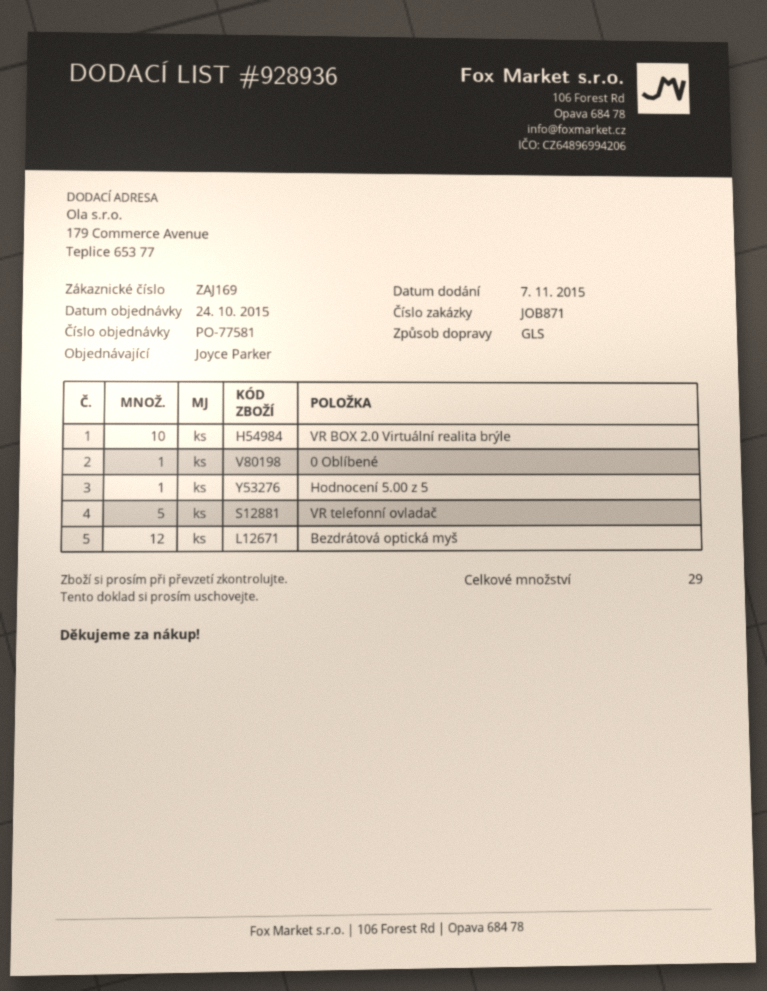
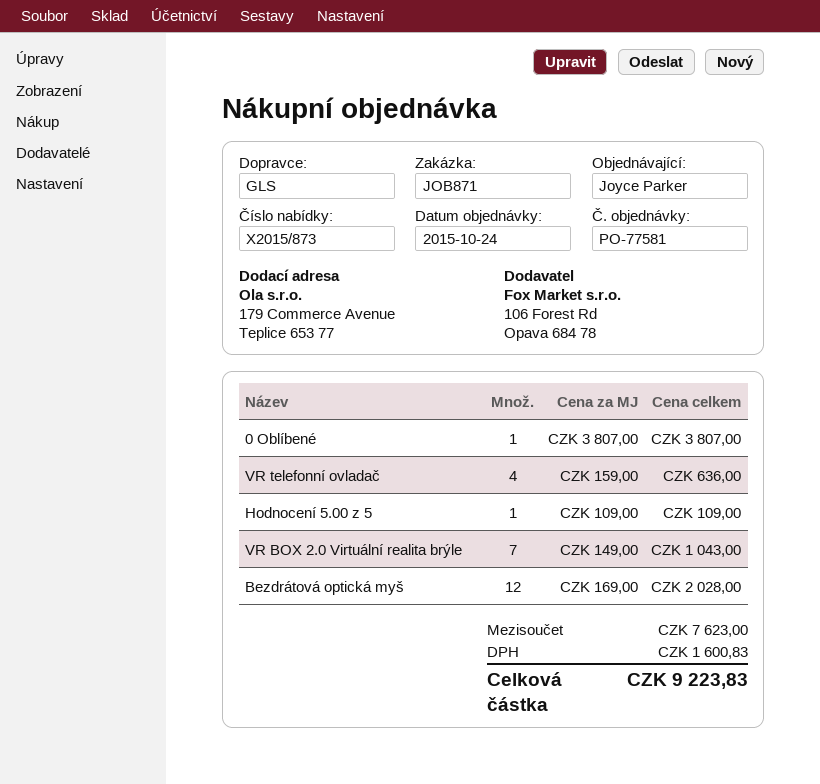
VR BOX 2.0 Virtuální realita brýle: 10 -> 7
VR telefonní ovladač: 5 -> 4

